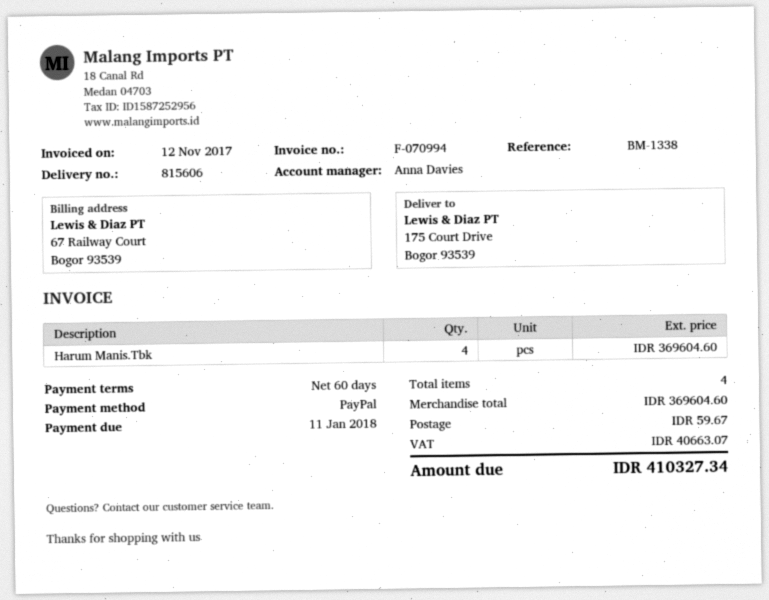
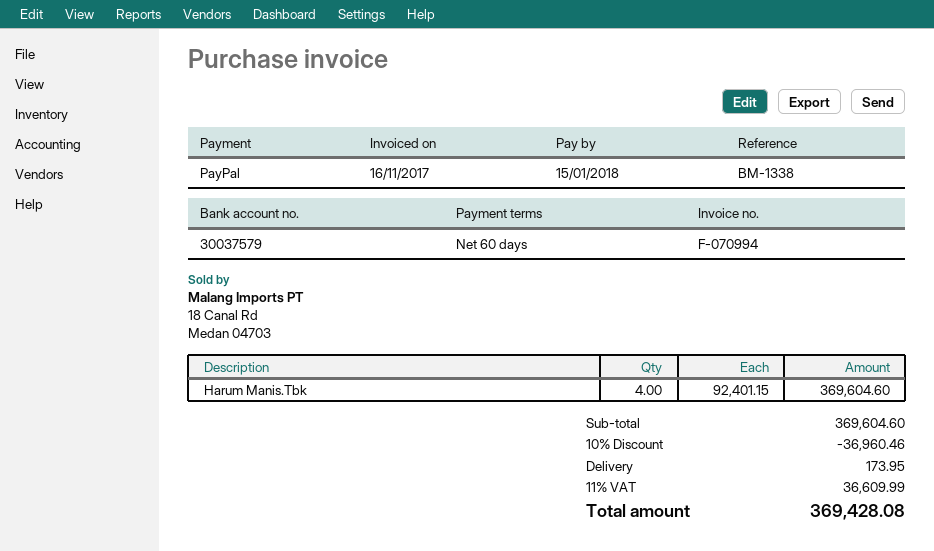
invoice date: 2017-11-12 -> 2017-11-16
due date: 2018-01-11 -> 2018-01-15
discount: none -> 10% = 36960.46
shipping: 59.67 -> 173.95
tax: 40663.07 -> 36609.99
total: 410327.34 -> 369428.08

